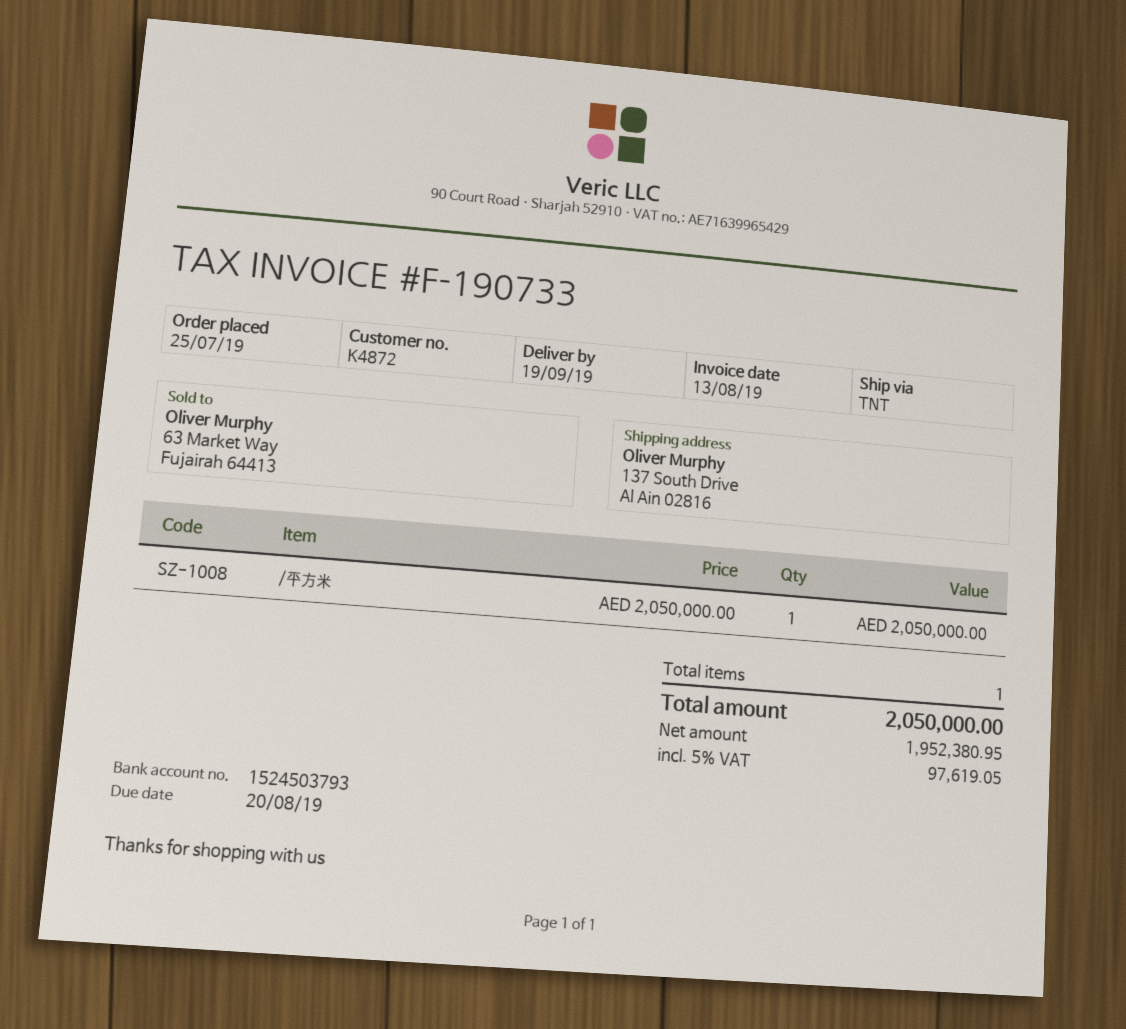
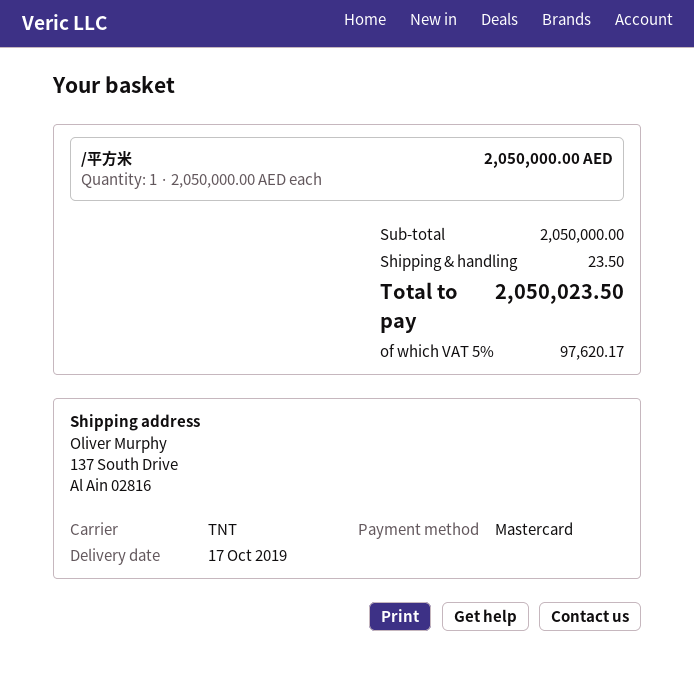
delivery date: 2019-09-19 -> 2019-10-17
shipping: none -> 23.50
tax: 5% = 97619.05 -> 5% = 97620.17
total: 2050000.00 -> 2050023.50

